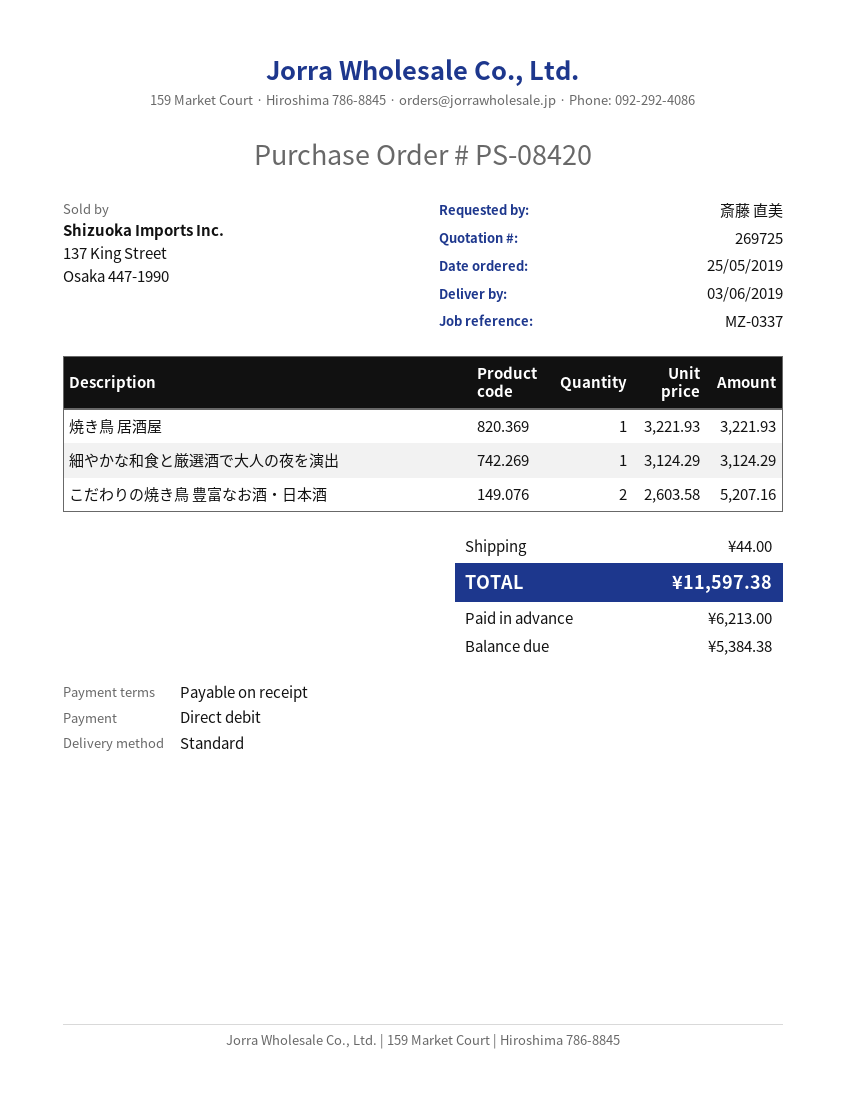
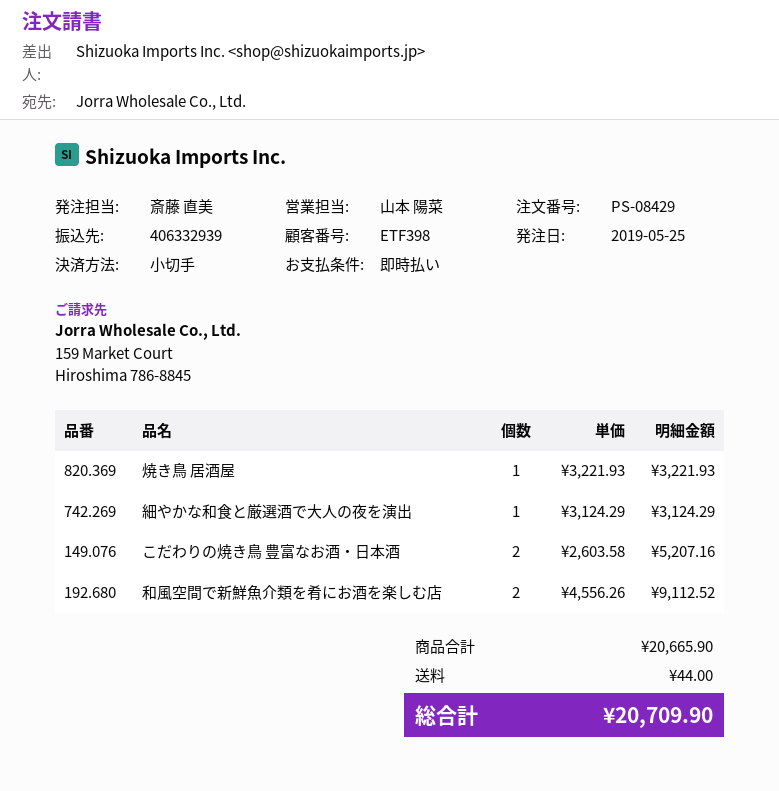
order number: PS-08420 -> PS-08429
payment method: direct debit -> cheque
和風空間で新鮮魚介類を肴にお酒を楽しむ店: none -> 2 x 4556.26 = 9112.52
total: 11597.38 -> 20709.90

